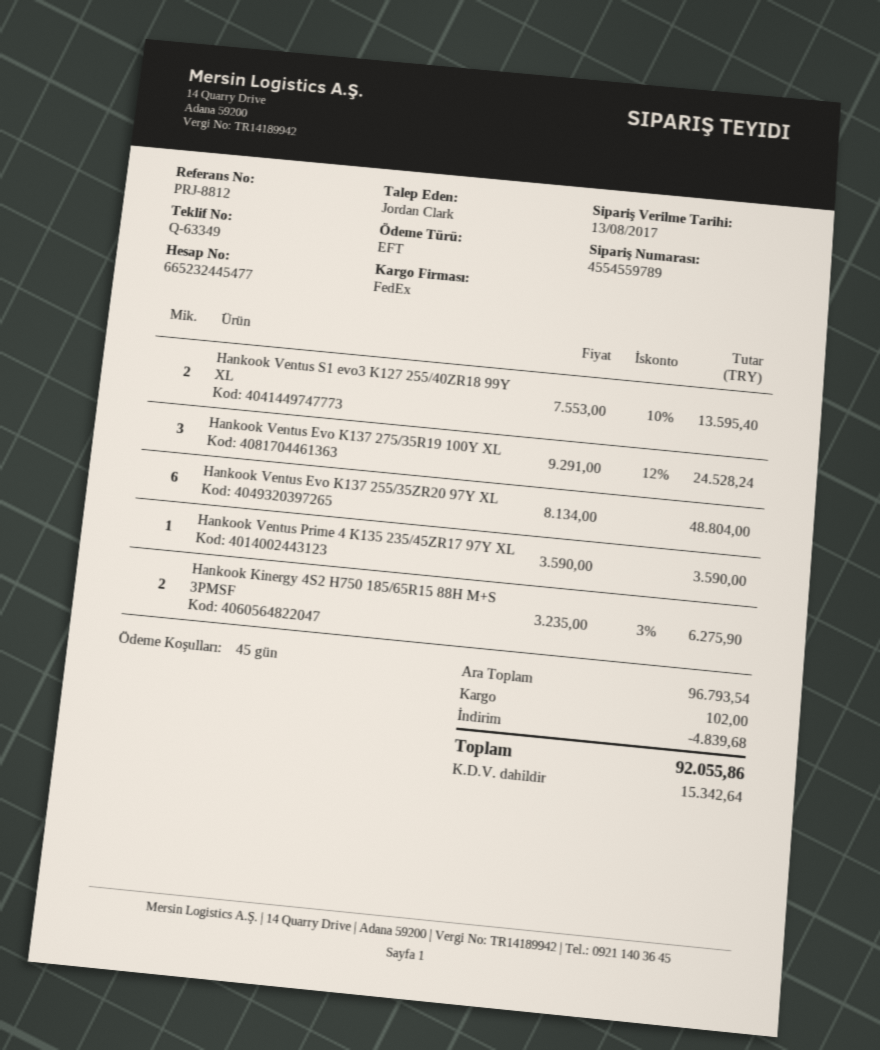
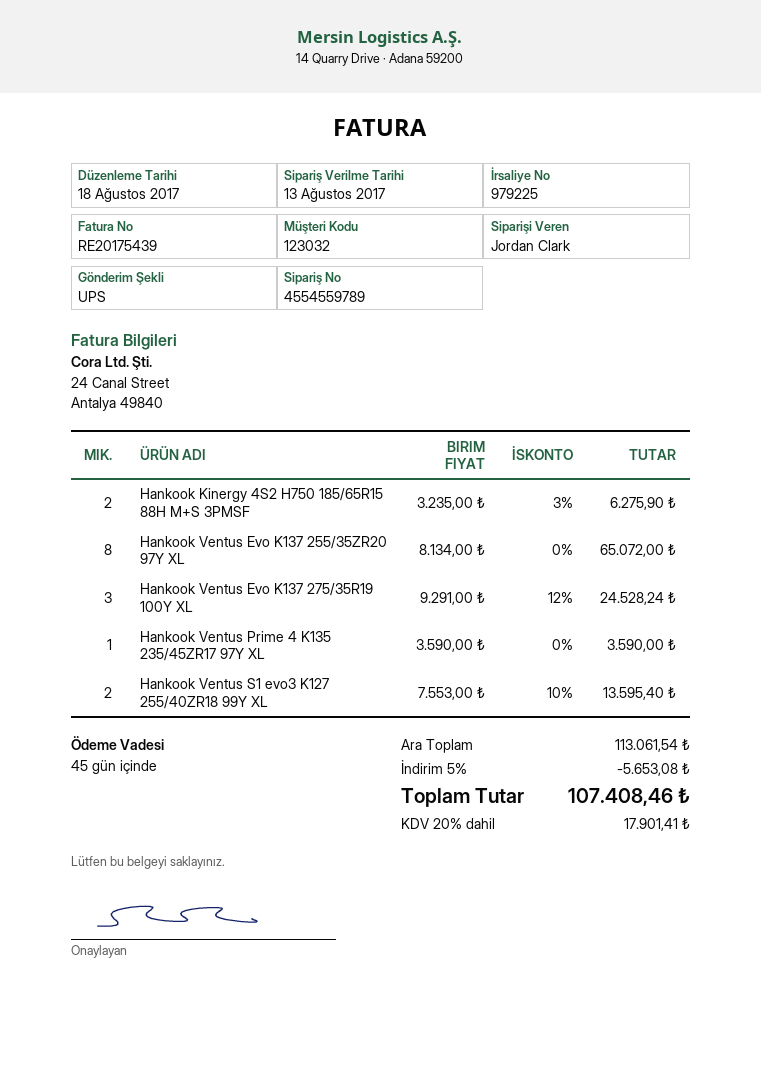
shipping method: FedEx -> UPS
Hankook Ventus Evo K137 255/35ZR20 97Y XL: 6 x 8134.00 = 48804.00 -> 8 x 8134.00 = 65072.00
subtotal: 96793.54 -> 113061.54
discount: 4839.68 -> 5653.08
shipping: 102.00 -> none
tax: 15342.64 -> 17901.41
total: 92055.86 -> 107408.46

